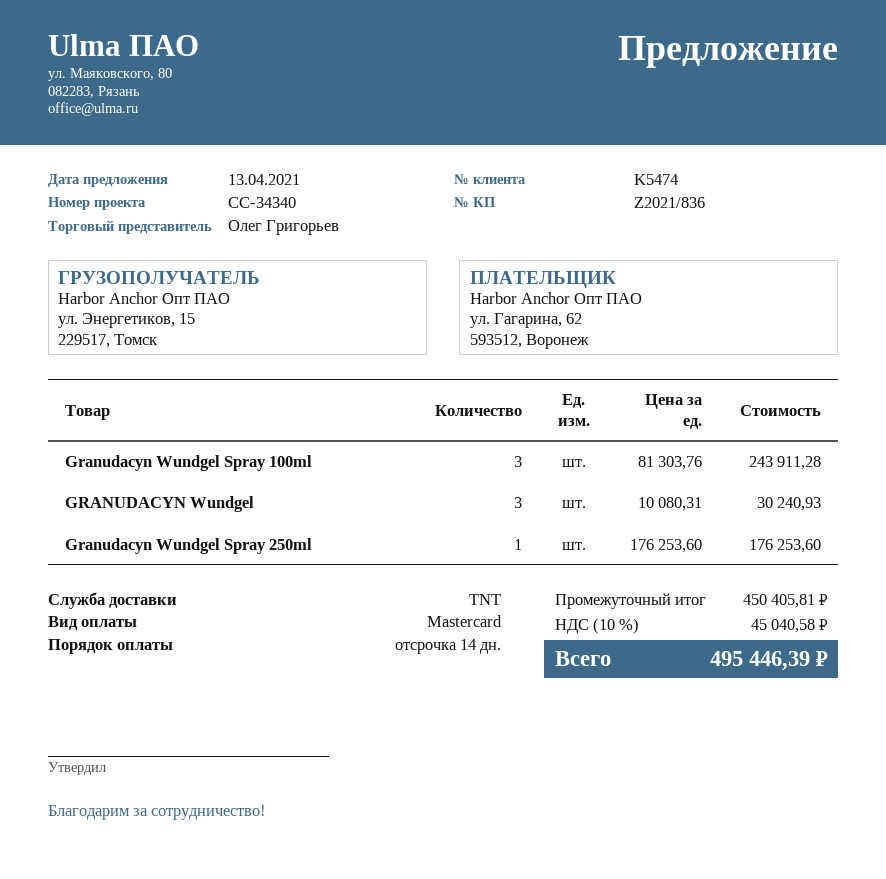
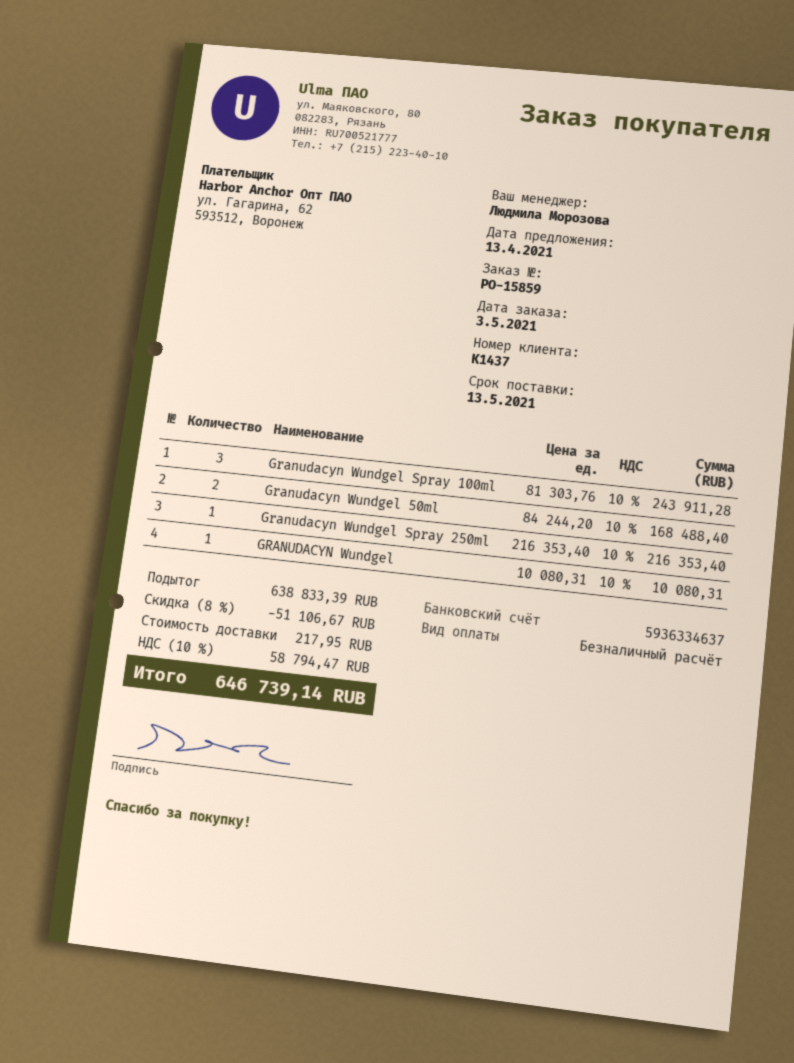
customer number: K5474 -> K1437
sales rep: Олег Григорьев -> Людмила Морозова
payment method: Mastercard -> bank transfer
GRANUDACYN Wundgel: 3 x 10080.31 = 30240.93 -> 1 x 10080.31 = 10080.31
Granudacyn Wundgel Spray 250ml: 1 x 176253.60 = 176253.60 -> 1 x 216353.40 = 216353.40
Granudacyn Wundgel 50ml: none -> 2 x 84244.20 = 168488.40
subtotal: 450405.81 -> 638833.39
discount: none -> 8% = 51106.67
shipping: none -> 217.95
tax: 10% = 45040.58 -> 10% = 58794.47
total: 495446.39 -> 646739.14

